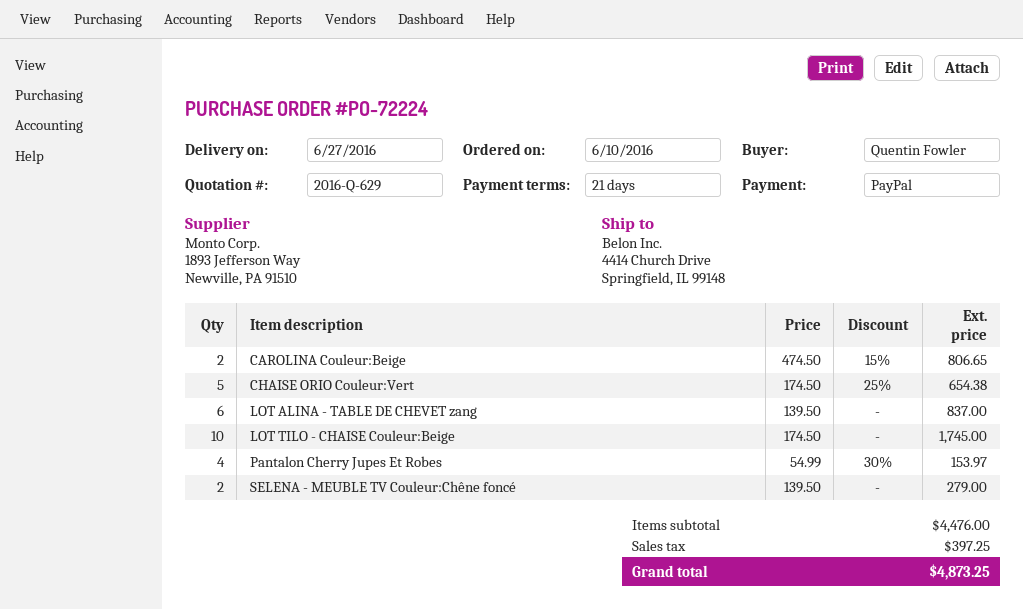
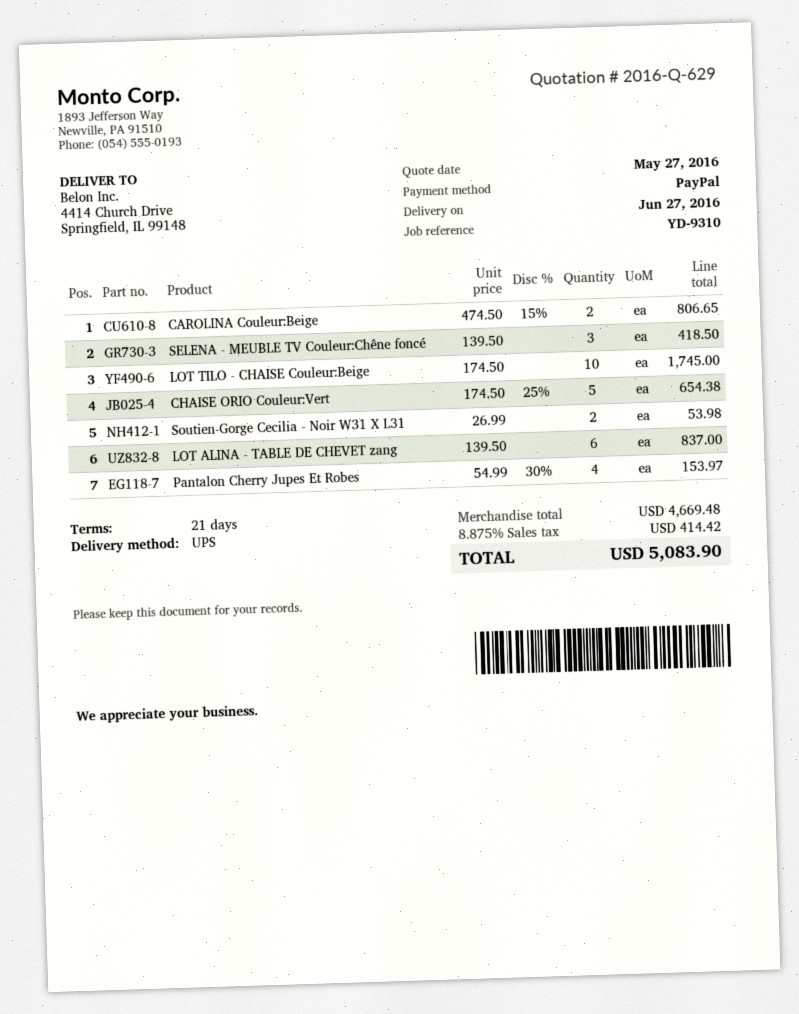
SELENA - MEUBLE TV Couleur:Chêne foncé: 2 x 139.50 = 279.00 -> 3 x 139.50 = 418.50
Soutien-Gorge Cecilia - Noir W31 X L31: none -> 2 x 26.99 = 53.98
subtotal: 4476.00 -> 4669.48
tax: 397.25 -> 414.42
total: 4873.25 -> 5083.90

